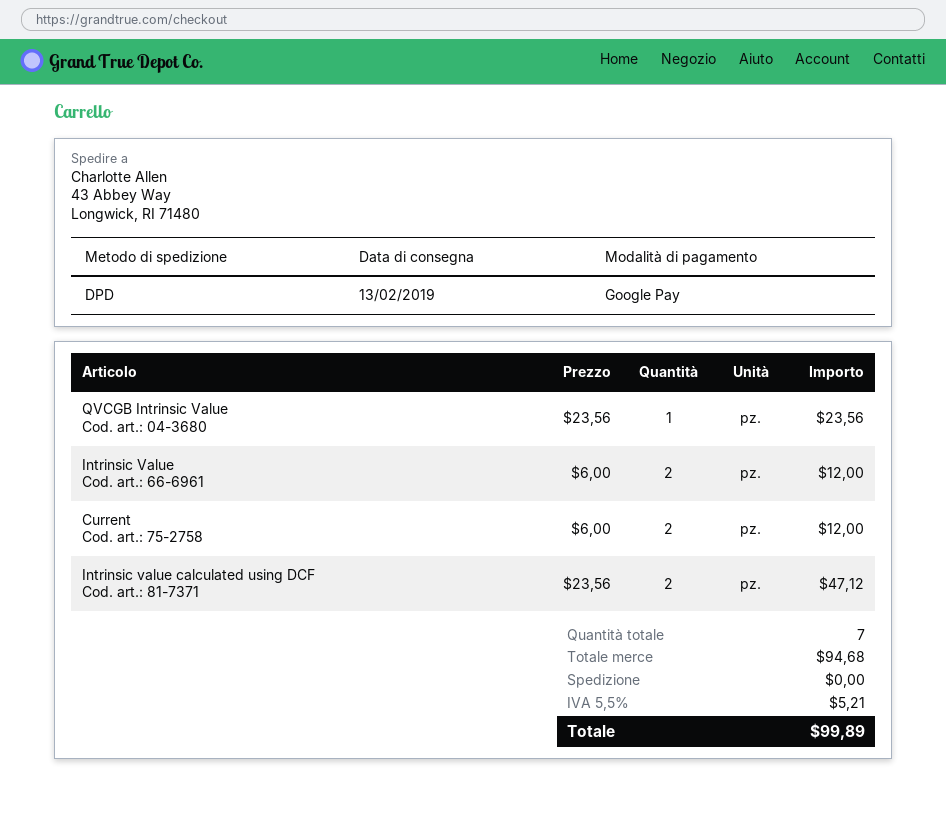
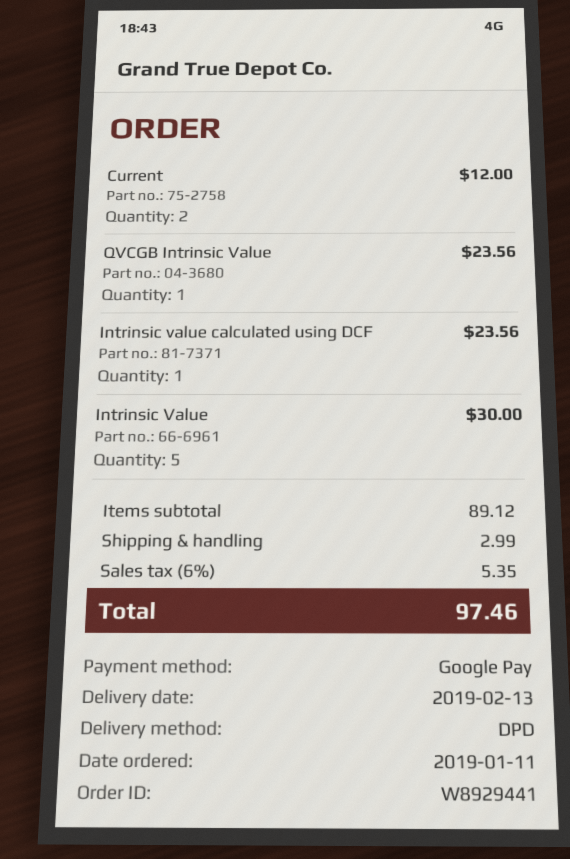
Intrinsic Value: 2 for 12.00 -> 5 for 30.00
Intrinsic value calculated using DCF: 2 for 47.12 -> 1 for 23.56
subtotal: 94.68 -> 89.12
shipping: 0.00 -> 2.99
tax: 5.5% = 5.21 -> 6% = 5.35
total: 99.89 -> 97.46

